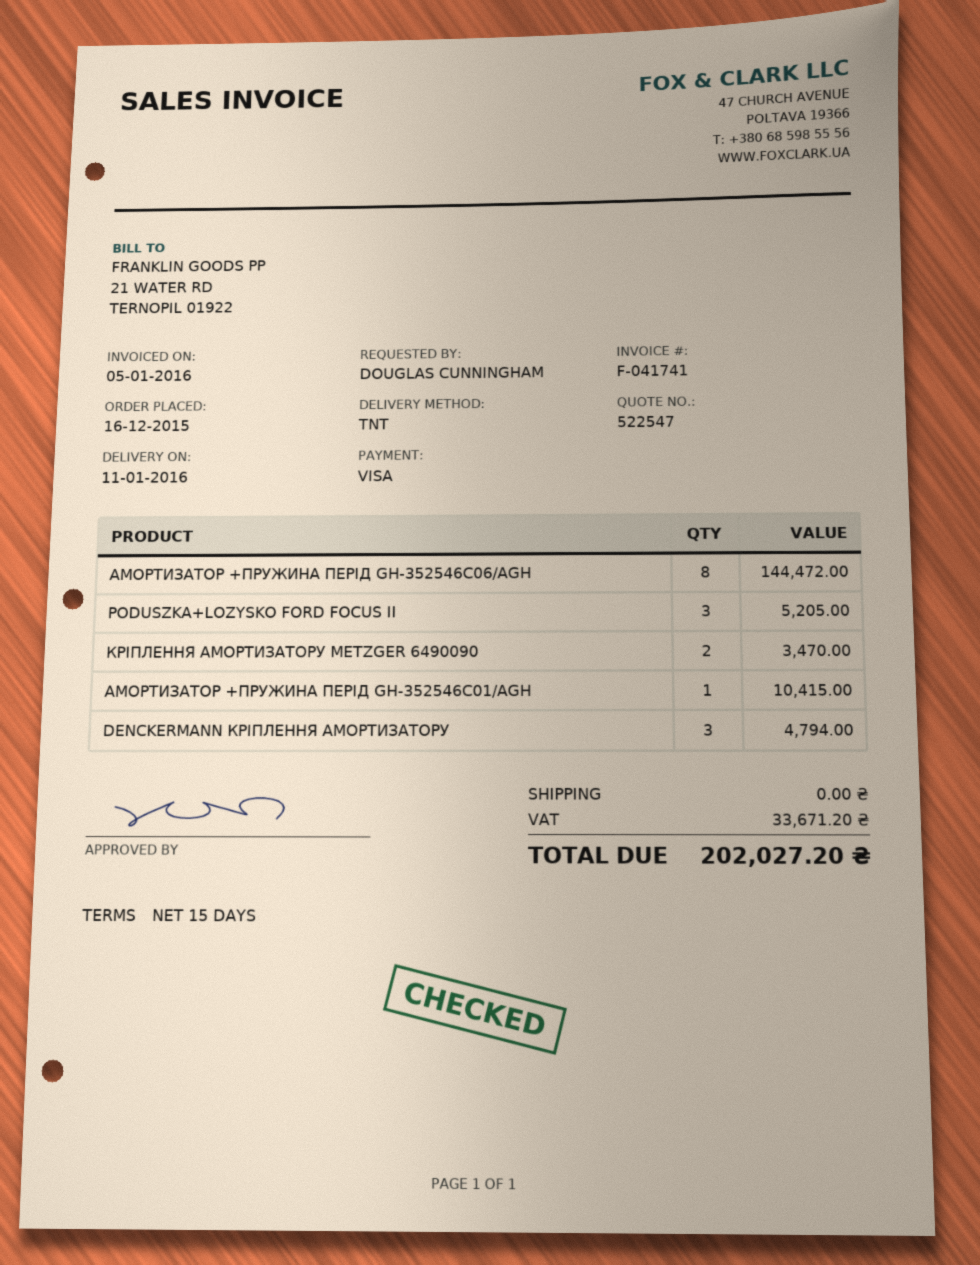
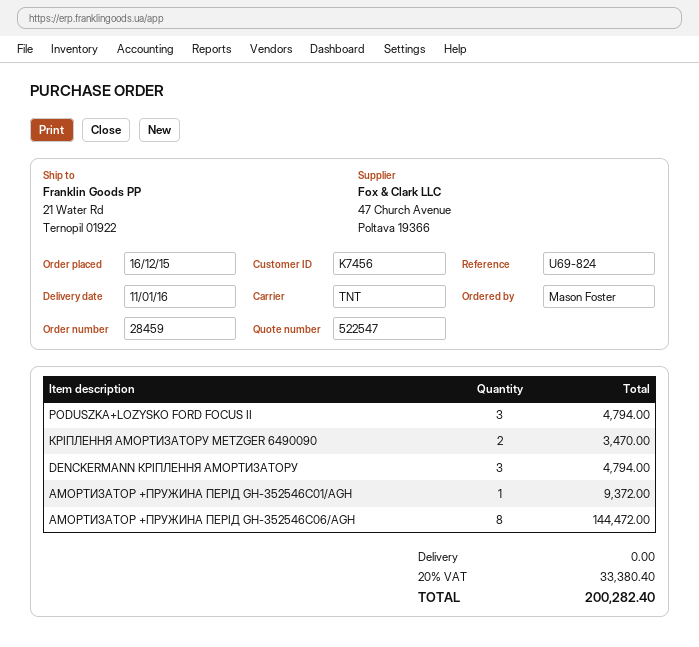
ordered by: DOUGLAS CUNNINGHAM -> Mason Foster
PODUSZKA+LOZYSKO FORD FOCUS II: 3 for 5205.00 -> 3 for 4794.00
АМОРТИЗАТОР +ПРУЖИНА ПЕРІД GH-352546C01/AGH: 1 for 10415.00 -> 1 for 9372.00
tax: 33671.20 -> 33380.40
total: 202027.20 -> 200282.40

